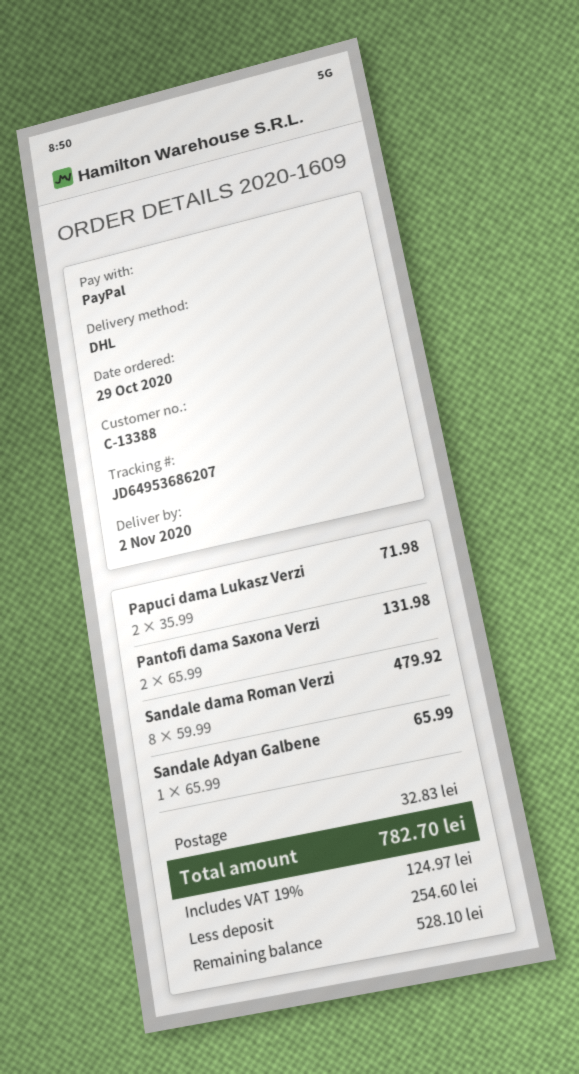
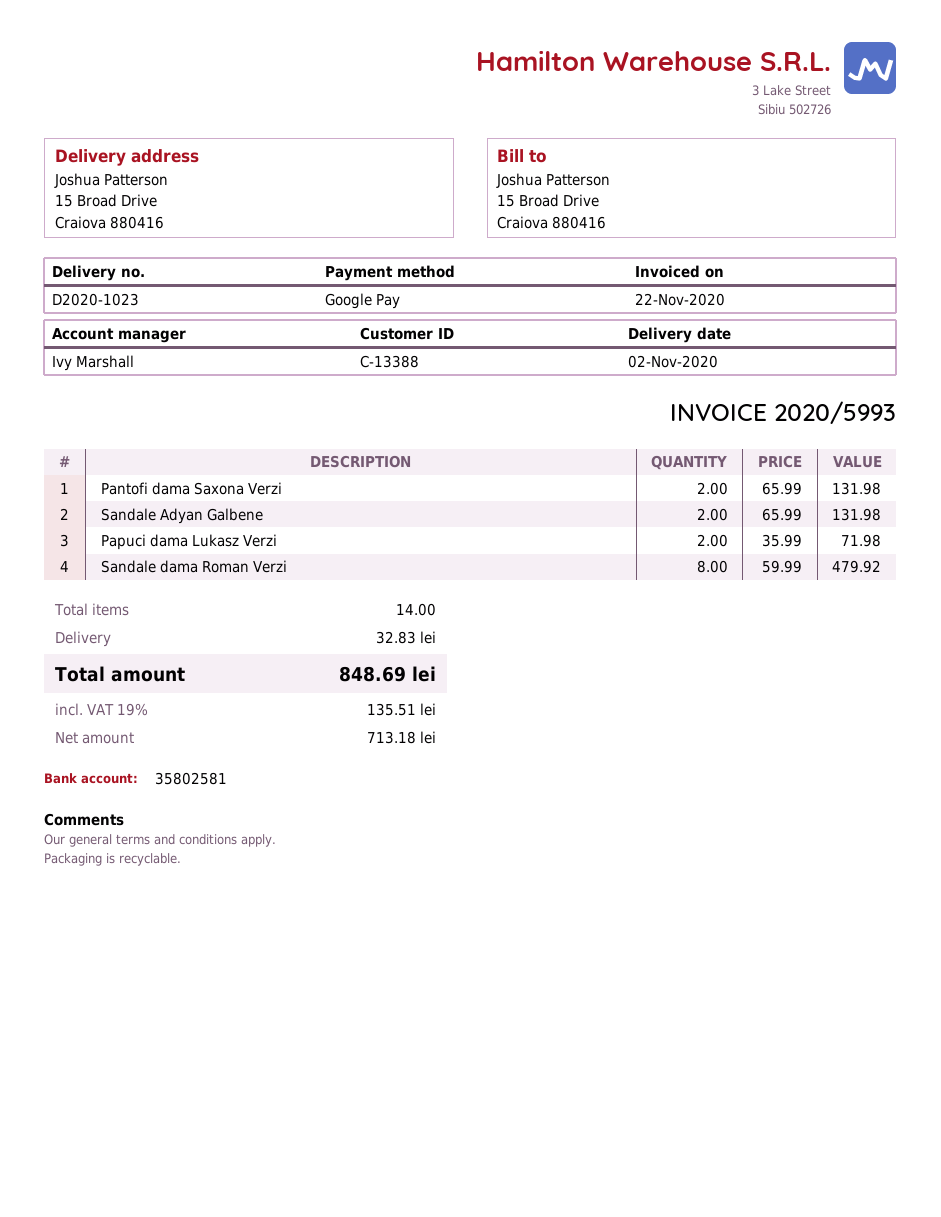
payment method: PayPal -> Google Pay
Sandale Adyan Galbene: 1 x 65.99 = 65.99 -> 2 x 65.99 = 131.98
tax: 19% = 124.97 -> 19% = 135.51
total: 782.70 -> 848.69

